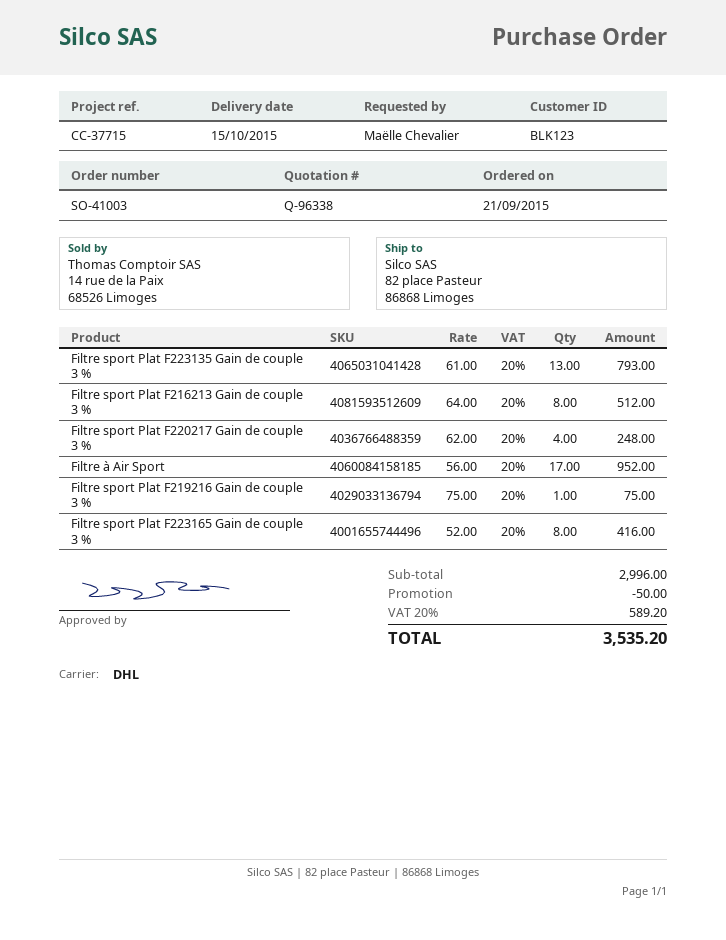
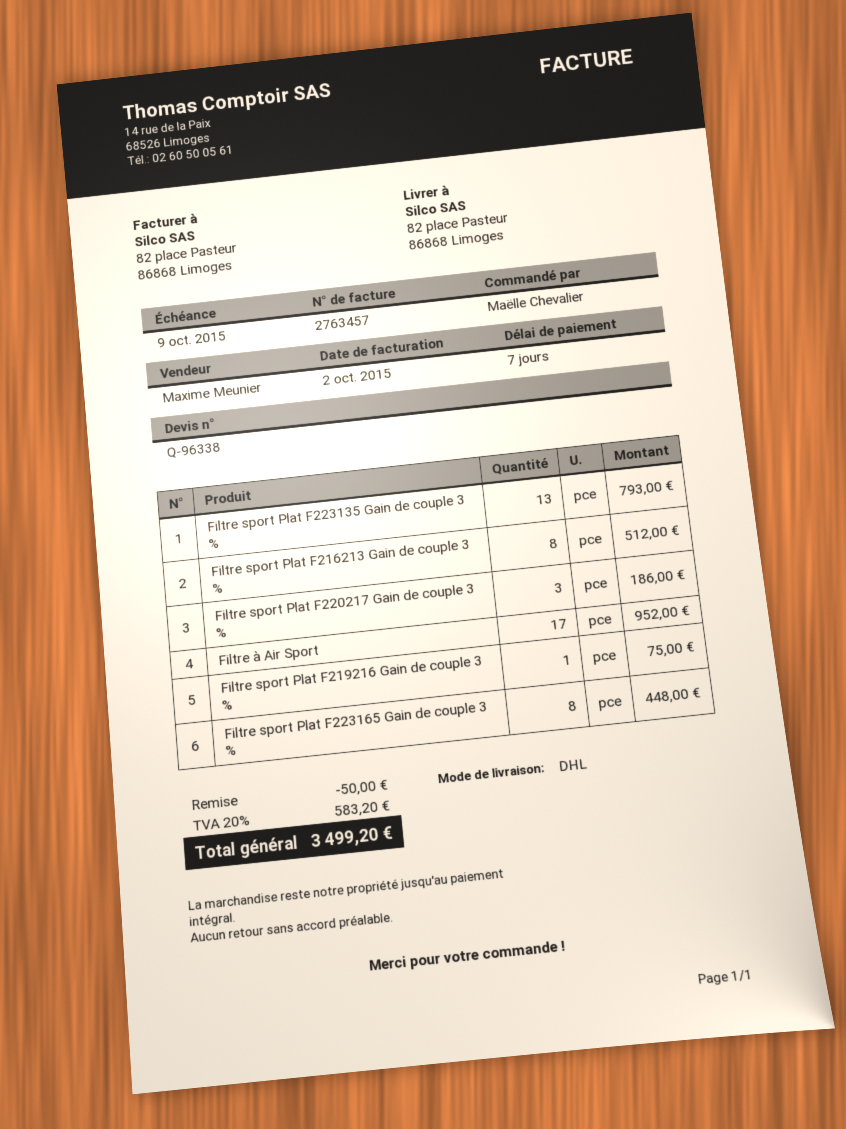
Filtre sport Plat F220217 Gain de couple 3 %: 4 for 248.00 -> 3 for 186.00
Filtre sport Plat F223165 Gain de couple 3 %: 8 for 416.00 -> 8 for 448.00
tax: 20% = 589.20 -> 20% = 583.20
total: 3535.20 -> 3499.20

